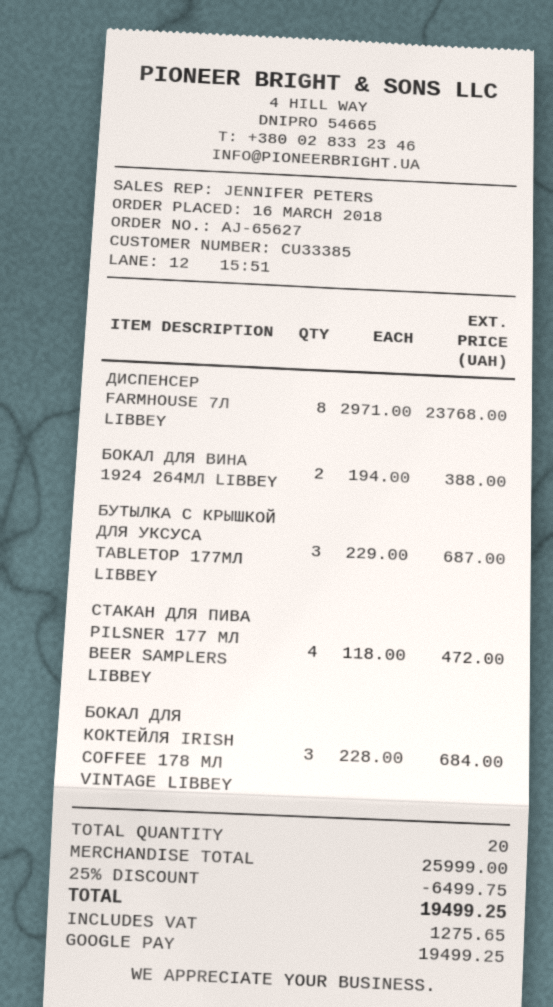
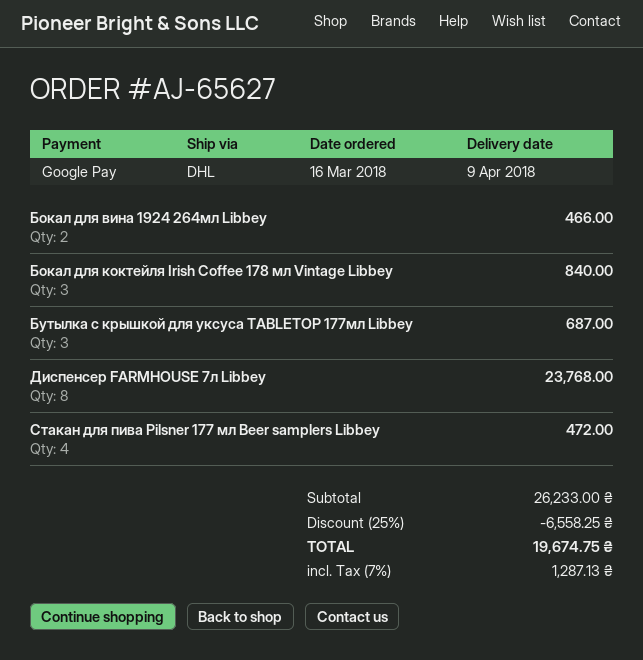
БОКАЛ ДЛЯ ВИНА 1924 264МЛ LIBBEY: 2 for 388.00 -> 2 for 466.00
БОКАЛ ДЛЯ КОКТЕЙЛЯ IRISH COFFEE 178 МЛ VINTAGE LIBBEY: 3 for 684.00 -> 3 for 840.00
subtotal: 25999.00 -> 26233.00
discount: 25% = 6499.75 -> 25% = 6558.25
tax: 1275.65 -> 1287.13
total: 19499.25 -> 19674.75

